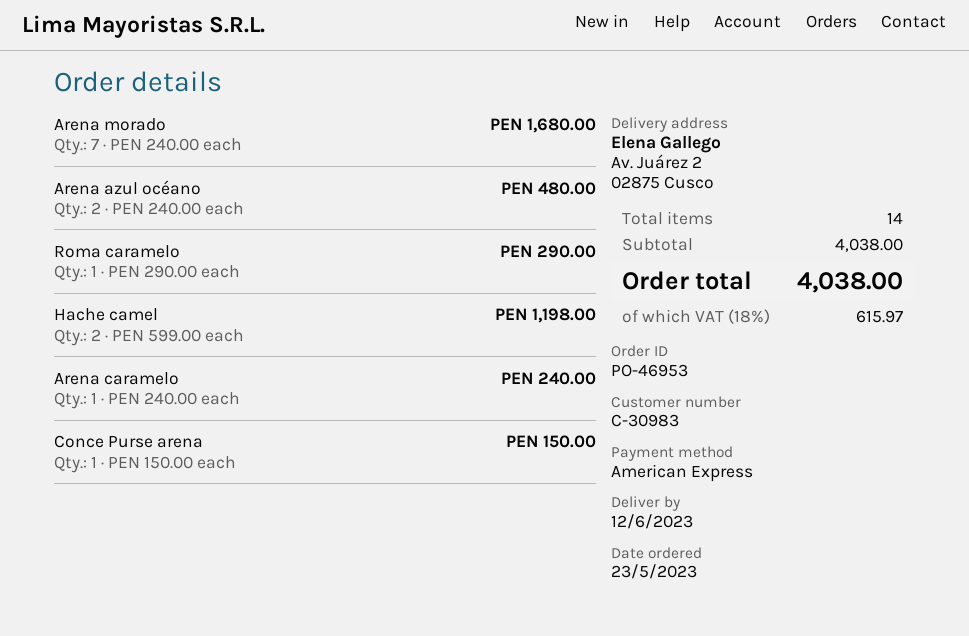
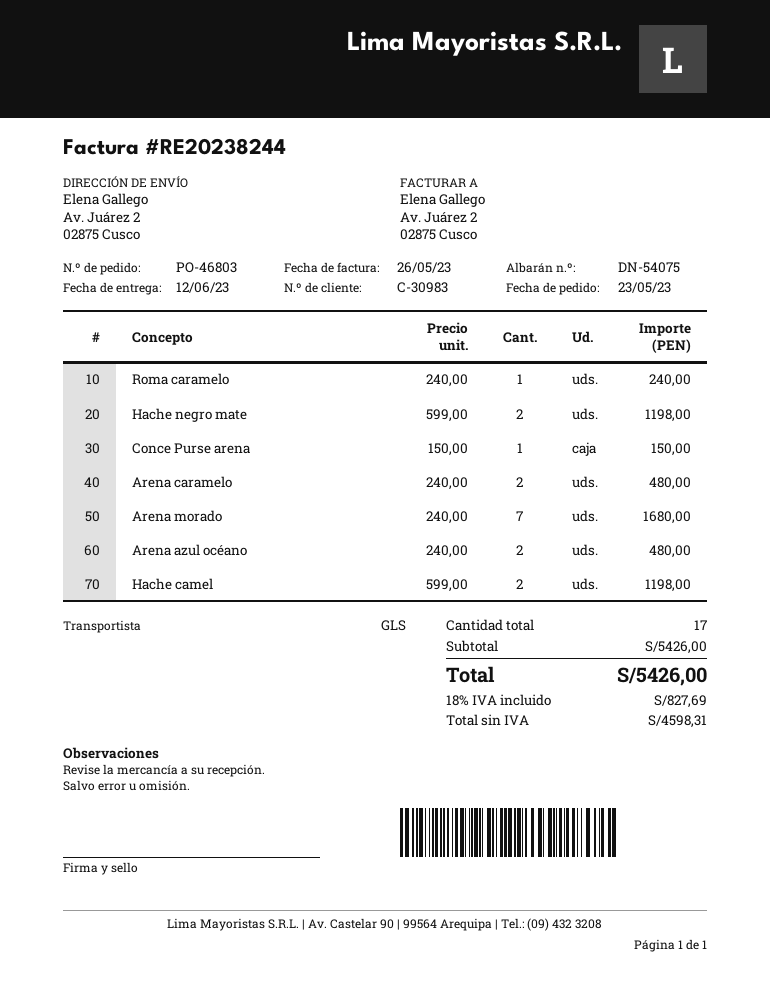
order number: PO-46953 -> PO-46803
Roma caramelo: 1 x 290.00 = 290.00 -> 1 x 240.00 = 240.00
Arena caramelo: 1 x 240.00 = 240.00 -> 2 x 240.00 = 480.00
Hache negro mate: none -> 2 x 599.00 = 1198.00
total quantity: 14 -> 17
subtotal: 4038.00 -> 5426.00
tax: 18% = 615.97 -> 18% = 827.69
total: 4038.00 -> 5426.00

